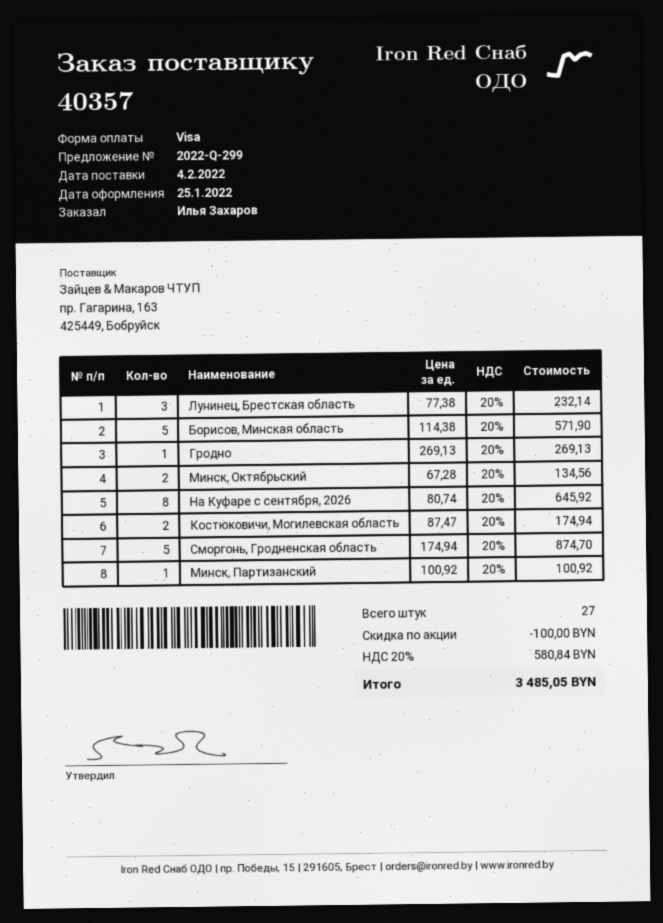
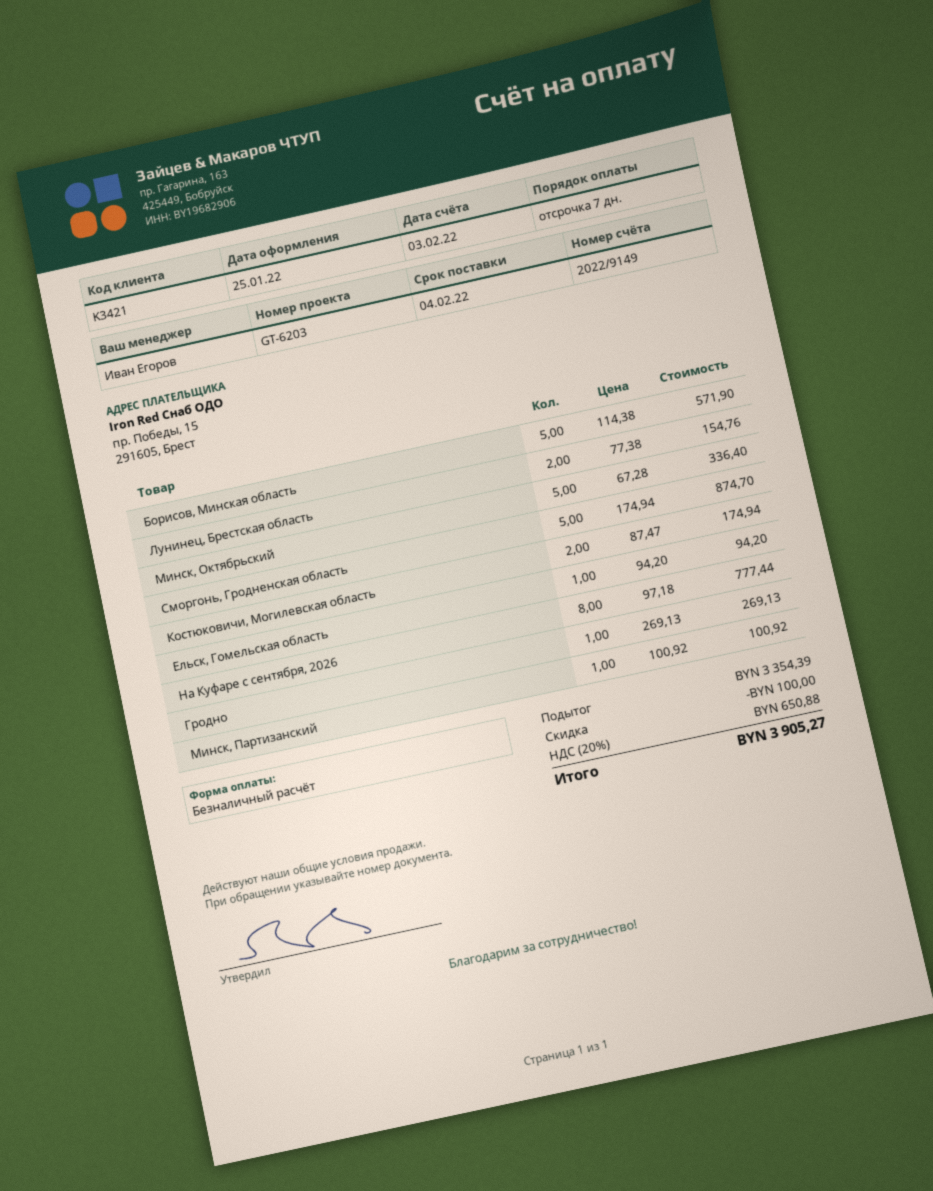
payment method: Visa -> bank transfer
Лунинец, Брестская область: 3 x 77.38 = 232.14 -> 2 x 77.38 = 154.76
Минск, Октябрьский: 2 x 67.28 = 134.56 -> 5 x 67.28 = 336.40
На Куфаре с сентября, 2026: 8 x 80.74 = 645.92 -> 8 x 97.18 = 777.44
Ельск, Гомельская область: none -> 1 x 94.20 = 94.20
tax: 20% = 580.84 -> 20% = 650.88
total: 3485.05 -> 3905.27

